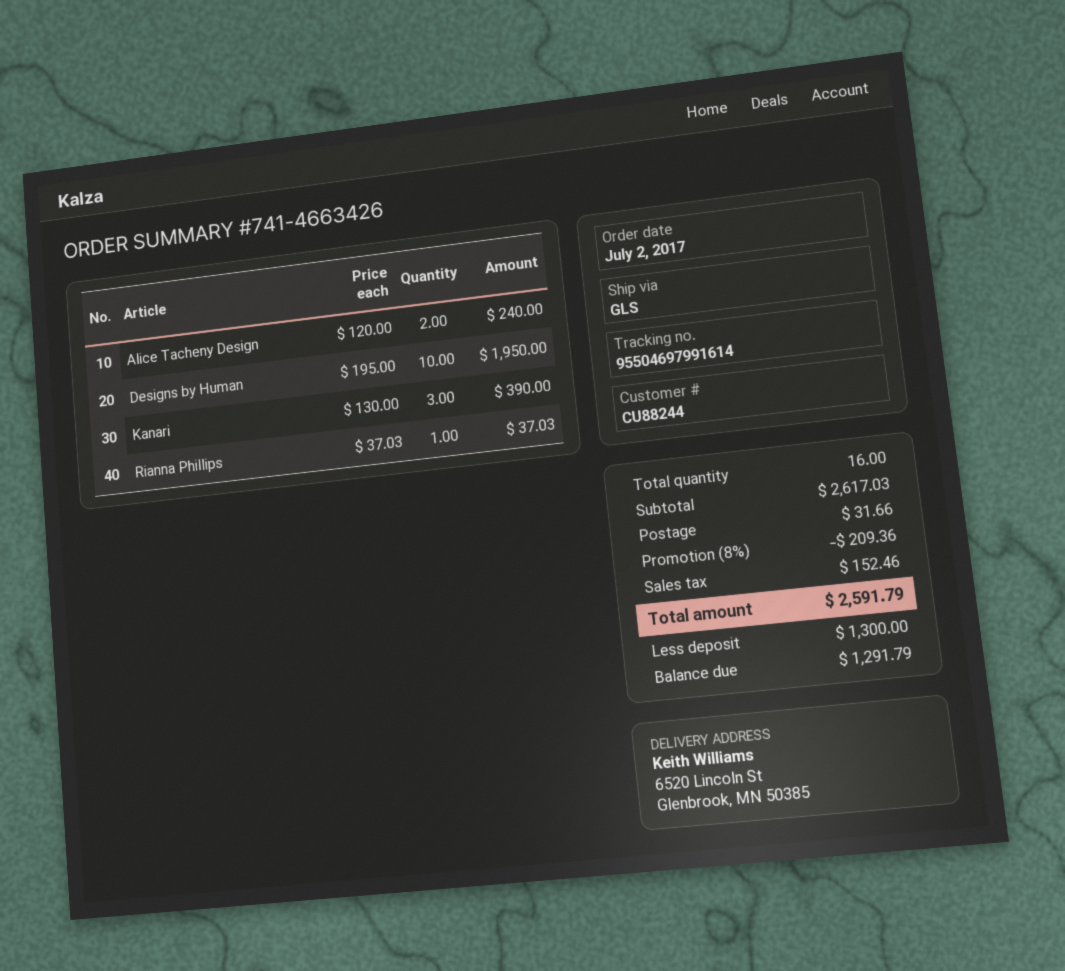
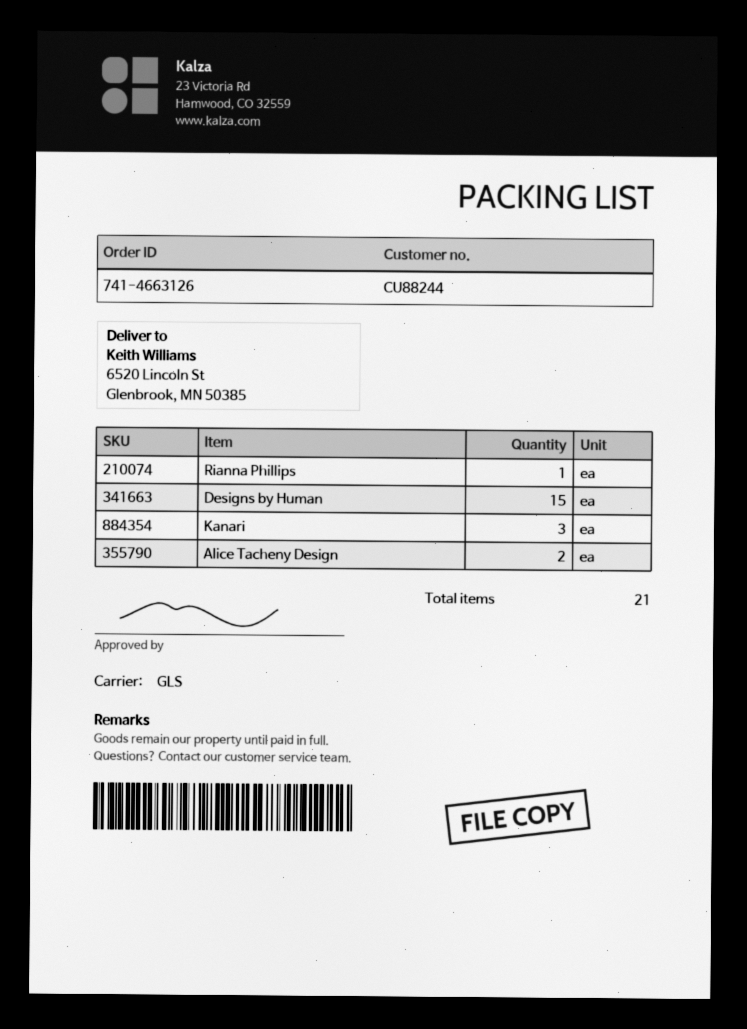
order number: 741-4663426 -> 741-4663126
Designs by Human: 10 -> 15
total quantity: 16 -> 21

